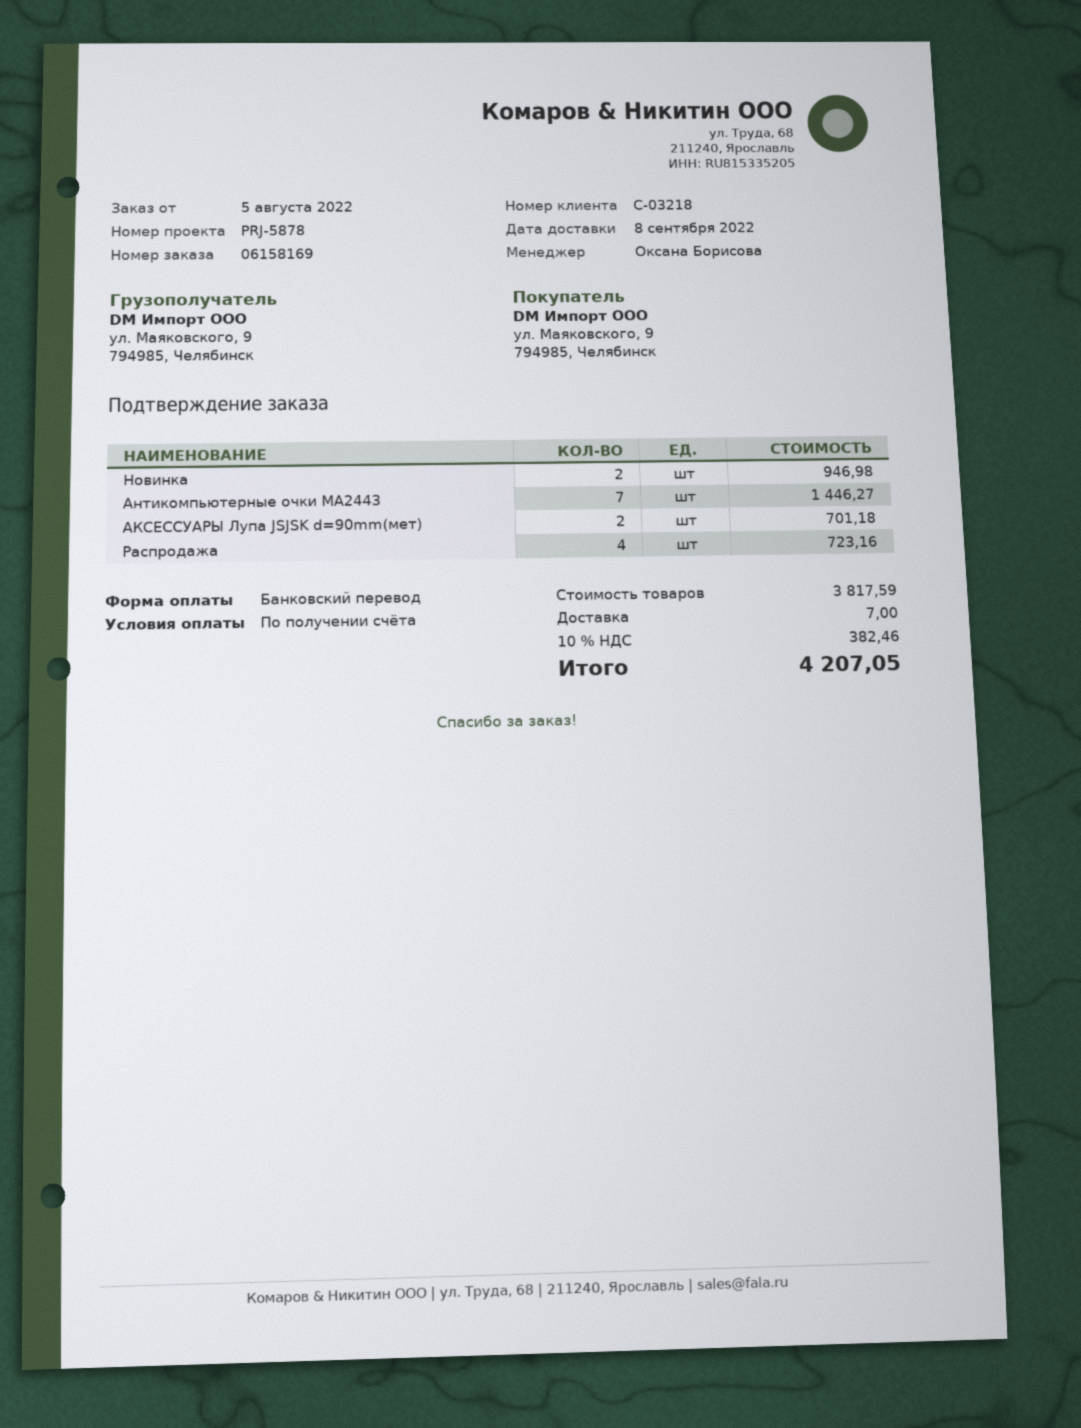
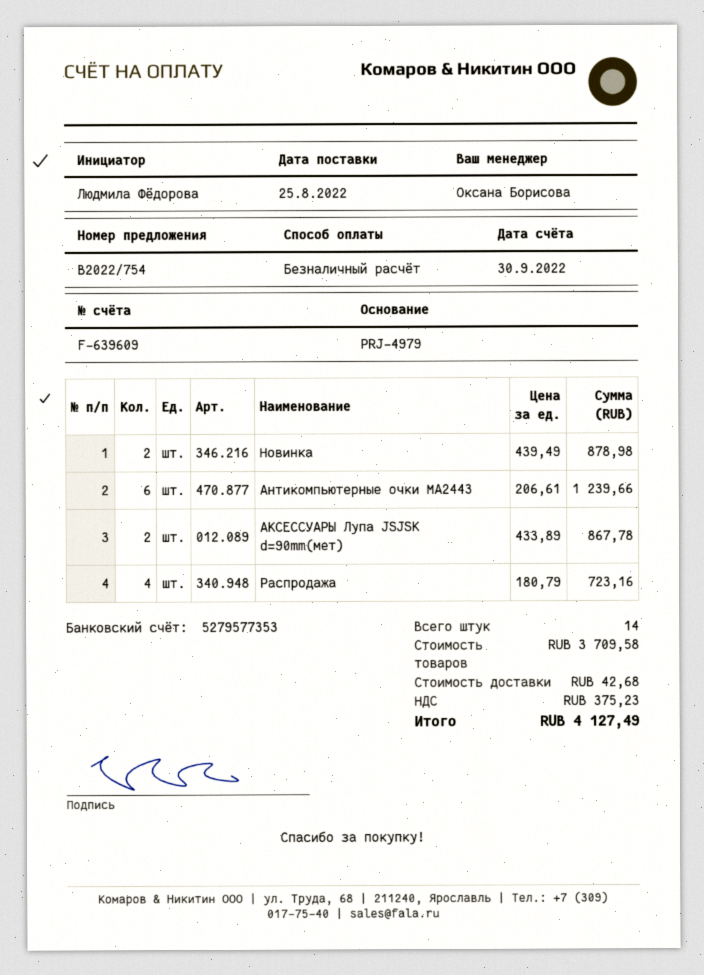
delivery date: 2022-09-08 -> 2022-08-25
reference: PRJ-5878 -> PRJ-4979
Новинка: 2 for 946.98 -> 2 for 878.98
Антикомпьютерные очки MA2443: 7 for 1446.27 -> 6 for 1239.66
АКСЕССУАРЫ Лупа JSJSK d=90mm(мет): 2 for 701.18 -> 2 for 867.78
subtotal: 3817.59 -> 3709.58
shipping: 7.00 -> 42.68
tax: 382.46 -> 375.23
total: 4207.05 -> 4127.49

